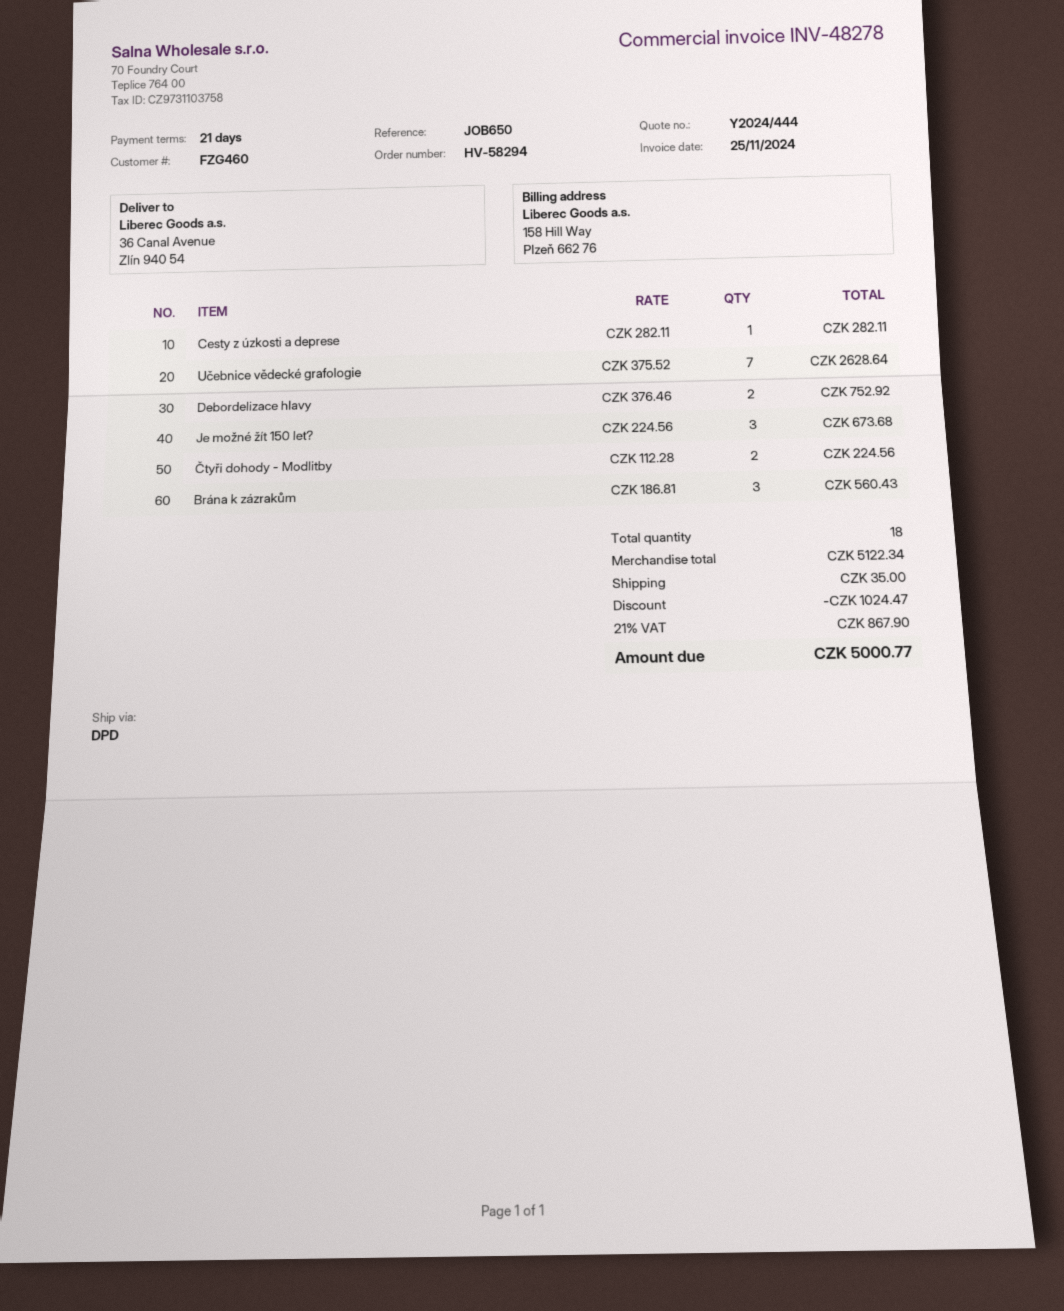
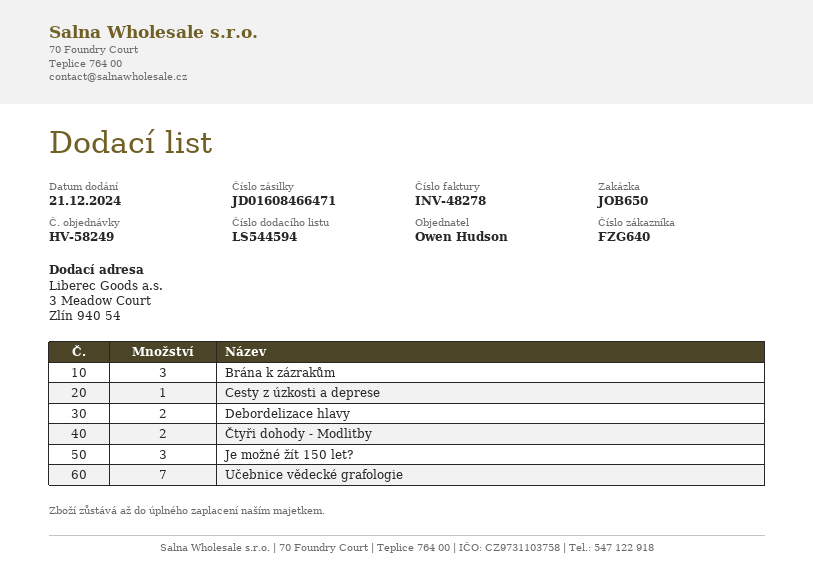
order number: HV-58294 -> HV-58249
customer number: FZG460 -> FZG640
ship to: 36 Canal Avenue, Zlín 940 54 -> 3 Meadow Court, Zlín 940 54

